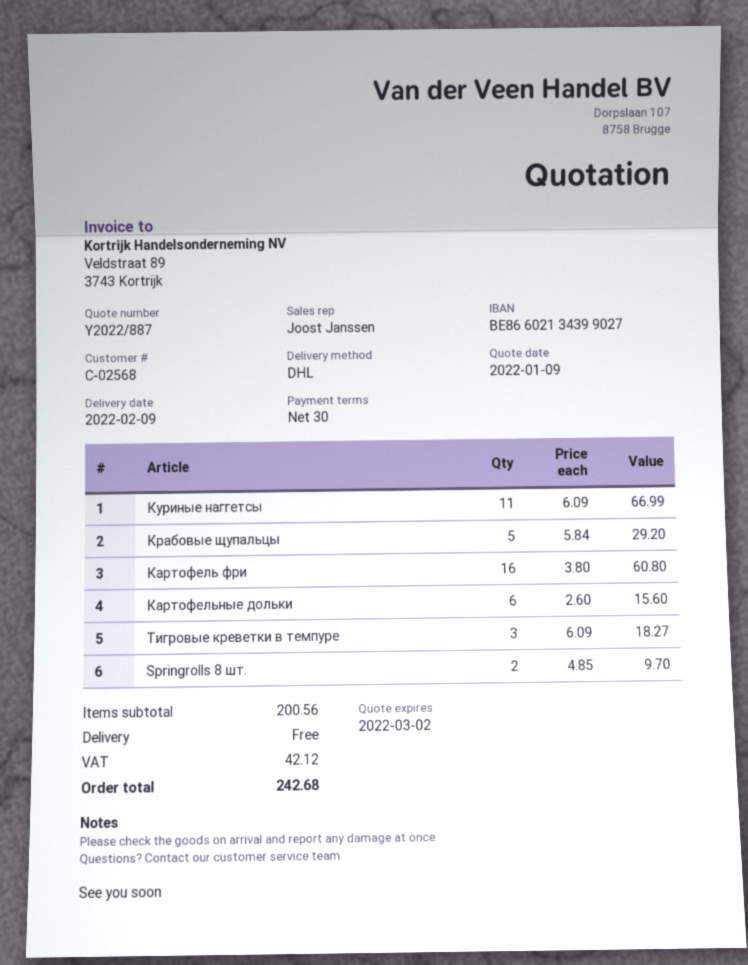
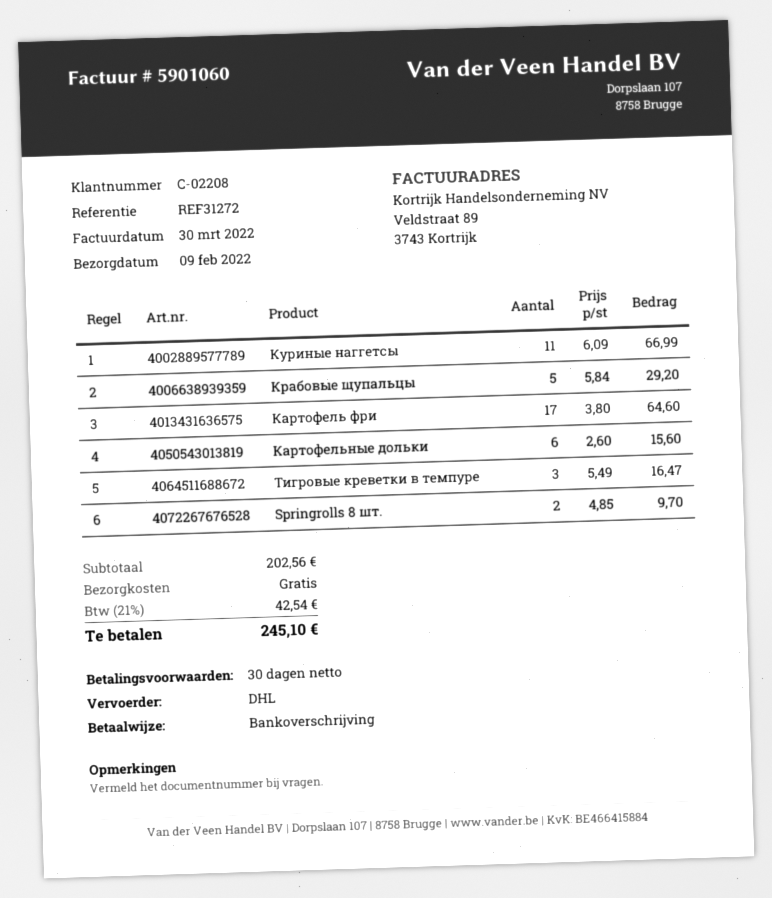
customer number: C-02568 -> C-02208
Картофель фри: 16 x 3.80 = 60.80 -> 17 x 3.80 = 64.60
Тигровые креветки в темпуре: 3 x 6.09 = 18.27 -> 3 x 5.49 = 16.47
subtotal: 200.56 -> 202.56
tax: 42.12 -> 42.54
total: 242.68 -> 245.10

